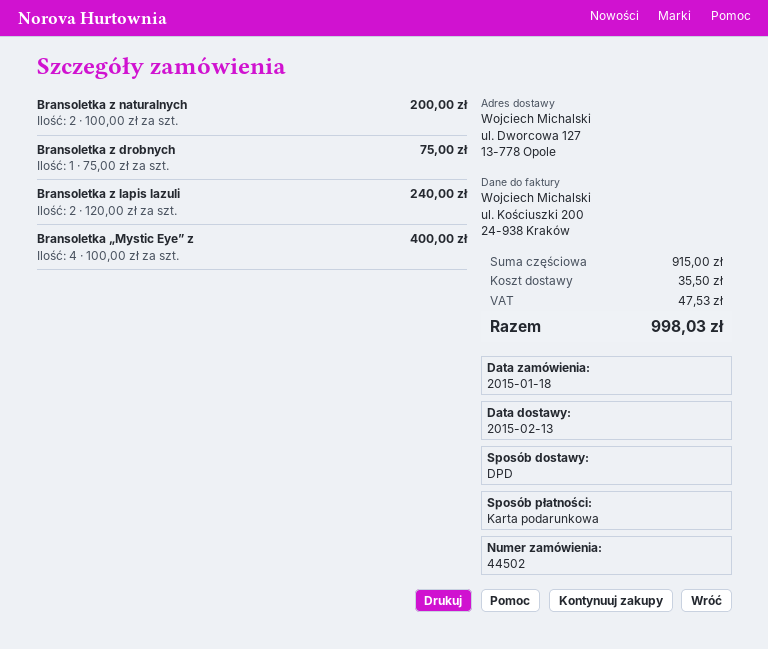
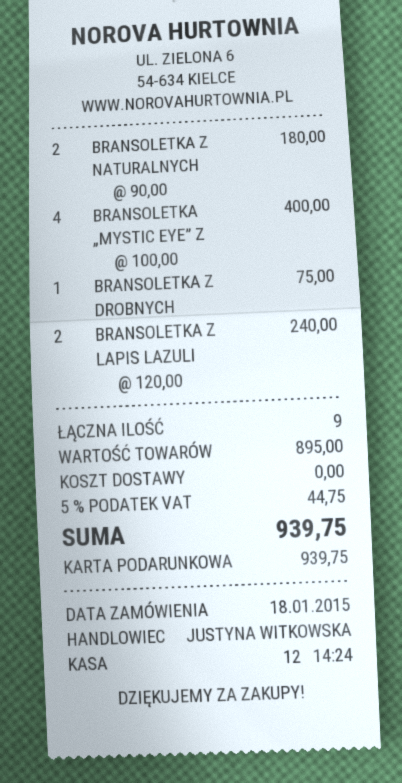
Bransoletka z naturalnych: 2 x 100.00 = 200.00 -> 2 x 90.00 = 180.00
subtotal: 915.00 -> 895.00
shipping: 35.50 -> 0.00
tax: 47.53 -> 44.75
total: 998.03 -> 939.75

